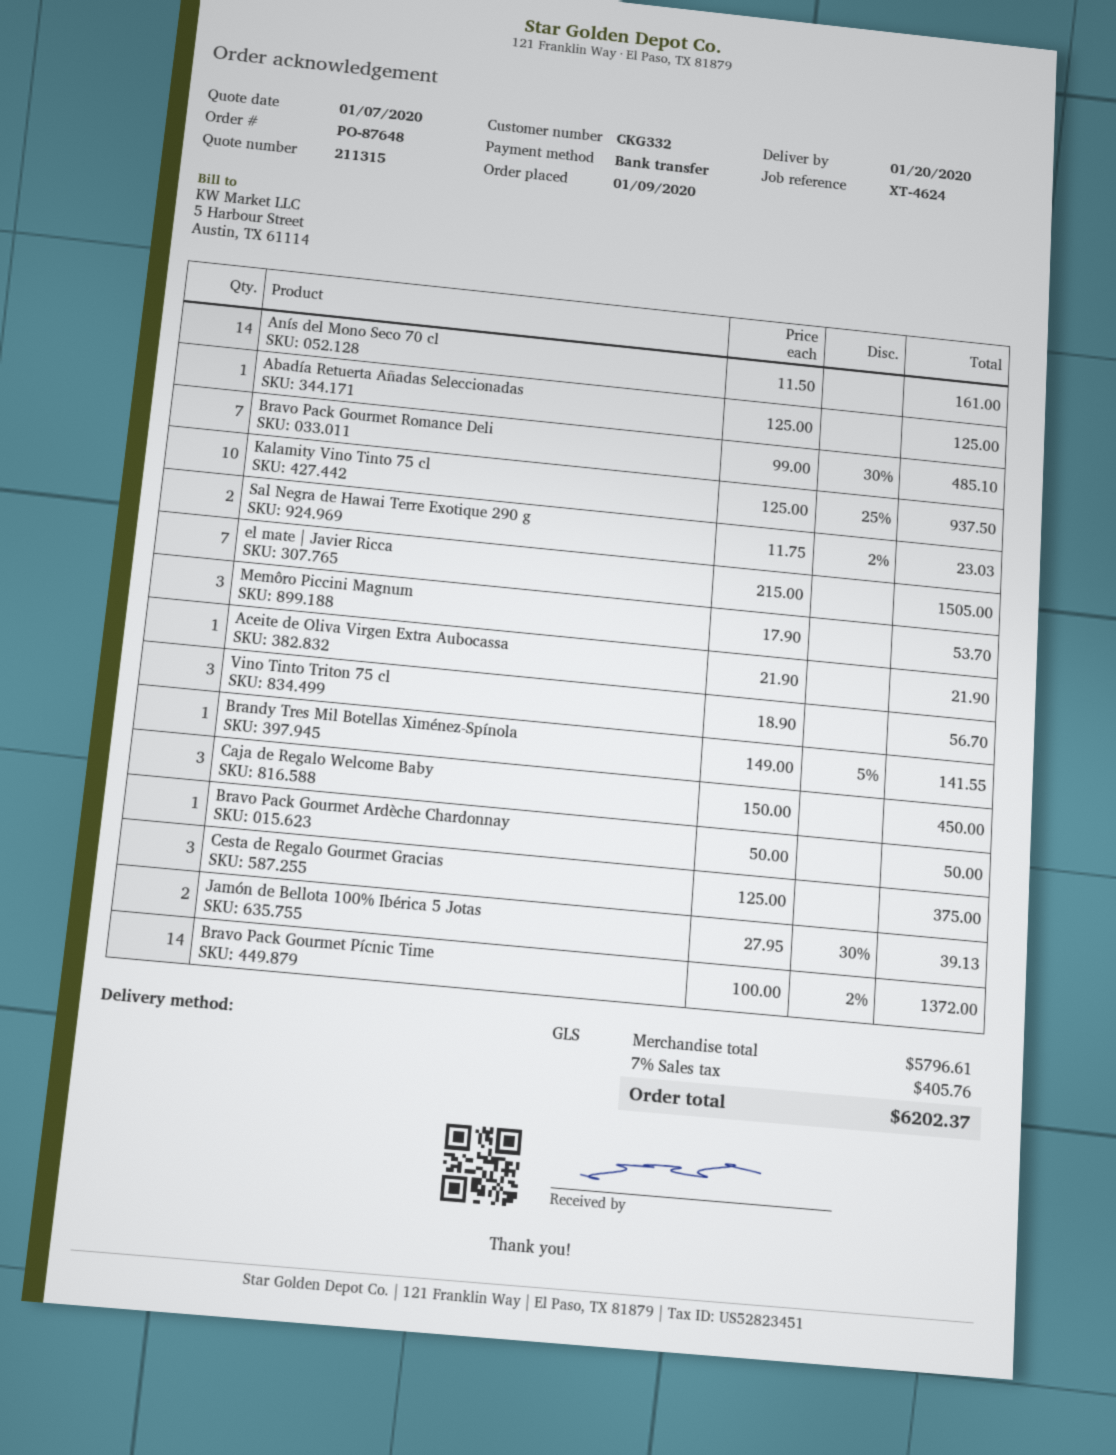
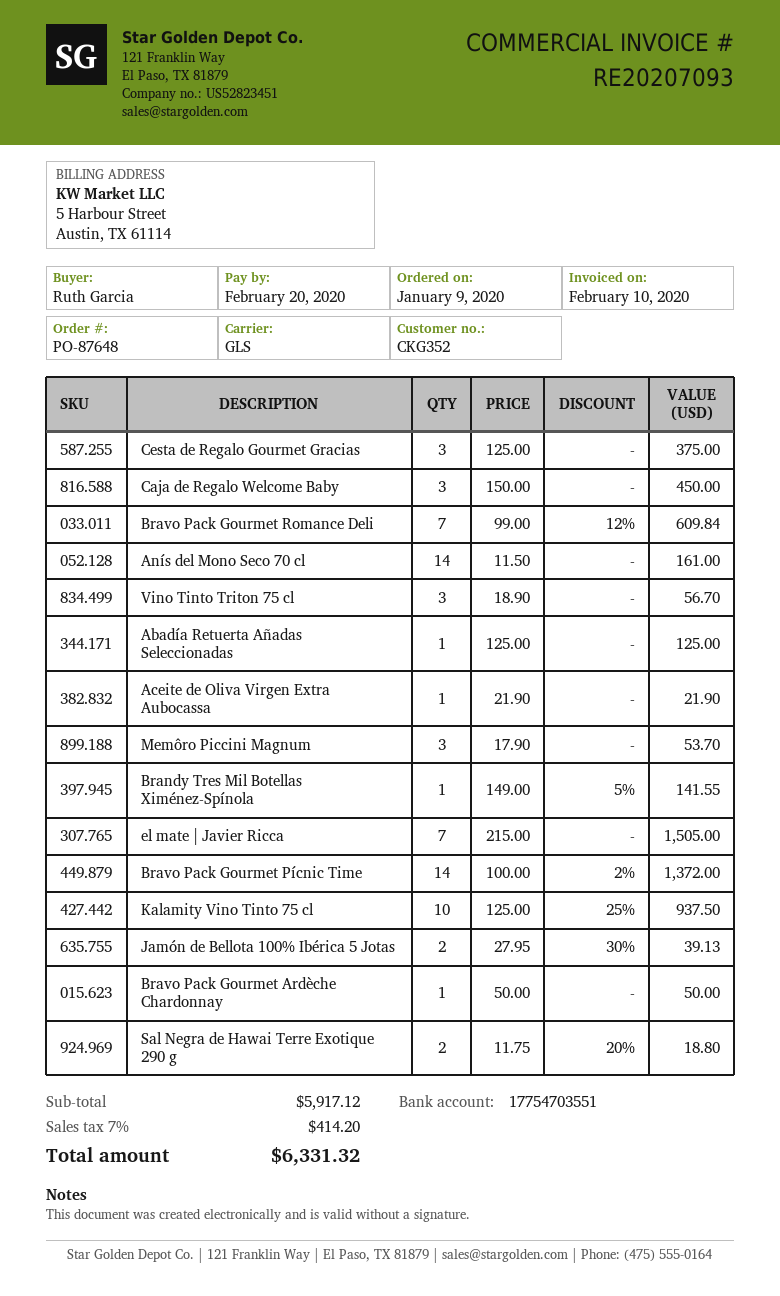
customer number: CKG332 -> CKG352
Bravo Pack Gourmet Romance Deli: 7 x 99.00 - 30% = 485.10 -> 7 x 99.00 - 12% = 609.84
Sal Negra de Hawai Terre Exotique 290 g: 2 x 11.75 - 2% = 23.03 -> 2 x 11.75 - 20% = 18.80
subtotal: 5796.61 -> 5917.12
tax: 7% = 405.76 -> 7% = 414.20
total: 6202.37 -> 6331.32

